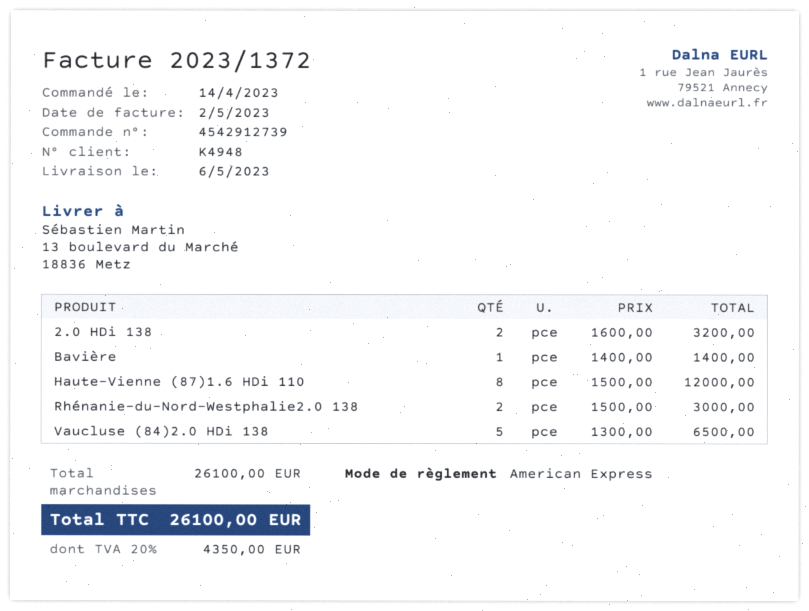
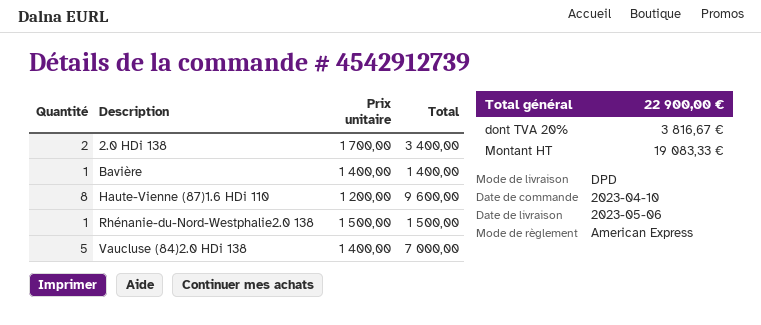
order date: 2023-04-14 -> 2023-04-10
2.0 HDi 138: 2 x 1600.00 = 3200.00 -> 2 x 1700.00 = 3400.00
Haute-Vienne (87)1.6 HDi 110: 8 x 1500.00 = 12000.00 -> 8 x 1200.00 = 9600.00
Rhénanie-du-Nord-Westphalie2.0 138: 2 x 1500.00 = 3000.00 -> 1 x 1500.00 = 1500.00
Vaucluse (84)2.0 HDi 138: 5 x 1300.00 = 6500.00 -> 5 x 1400.00 = 7000.00
tax: 20% = 4350.00 -> 20% = 3816.67
total: 26100.00 -> 22900.00

